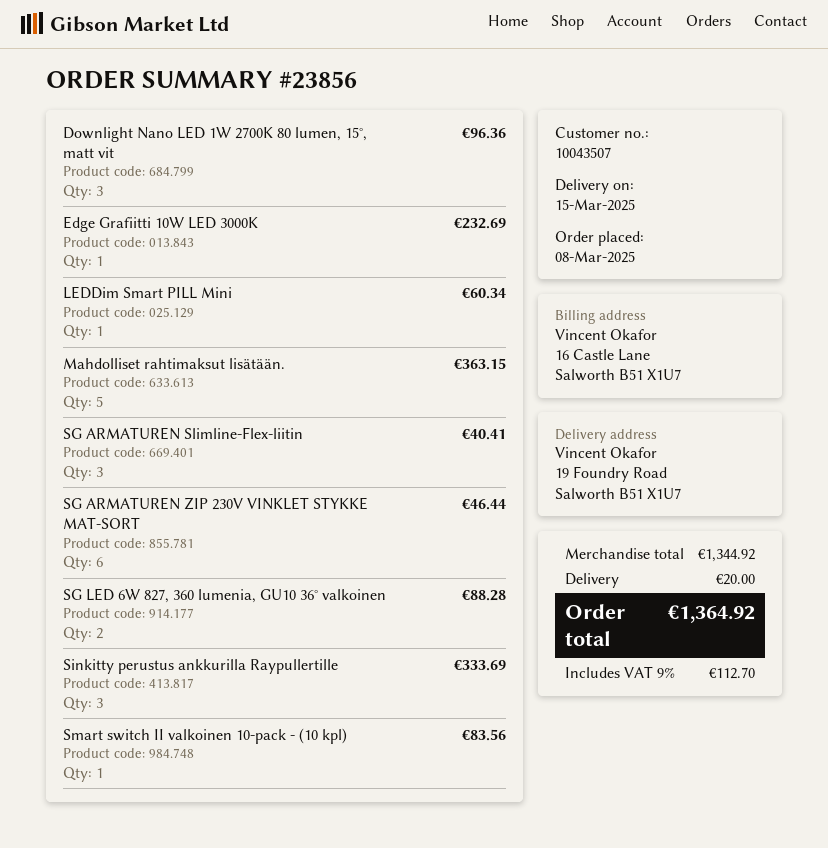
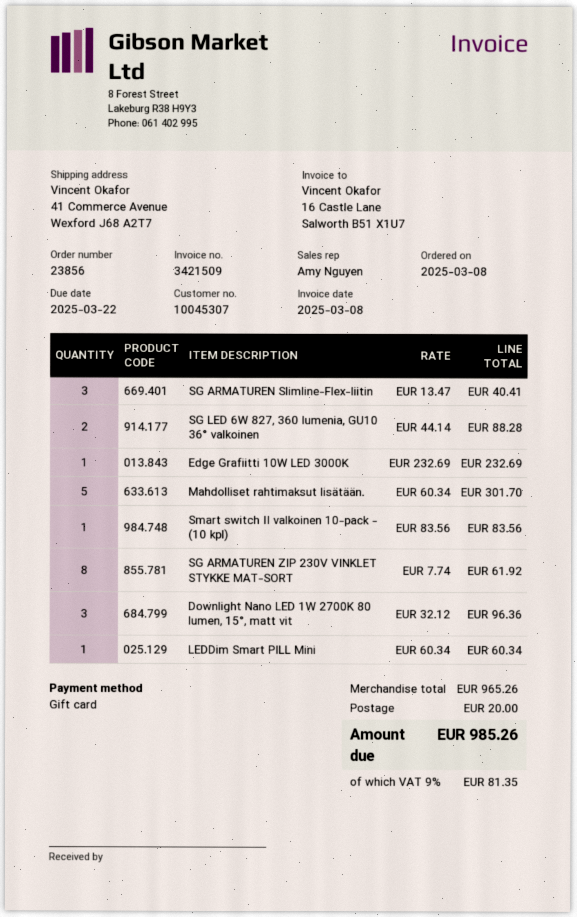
customer number: 10043507 -> 10045307
ship to: 19 Foundry Road, Salworth B51 X1U7 -> 41 Commerce Avenue, Wexford J68 A2T7
Mahdolliset rahtimaksut lisätään.: 5 for 363.15 -> 5 for 301.70
SG ARMATUREN ZIP 230V VINKLET STYKKE MAT-SORT: 6 for 46.44 -> 8 for 61.92
Sinkitty perustus ankkurilla Raypullertille: 3 for 333.69 -> none
subtotal: 1344.92 -> 965.26
tax: 9% = 112.70 -> 9% = 81.35
total: 1364.92 -> 985.26

